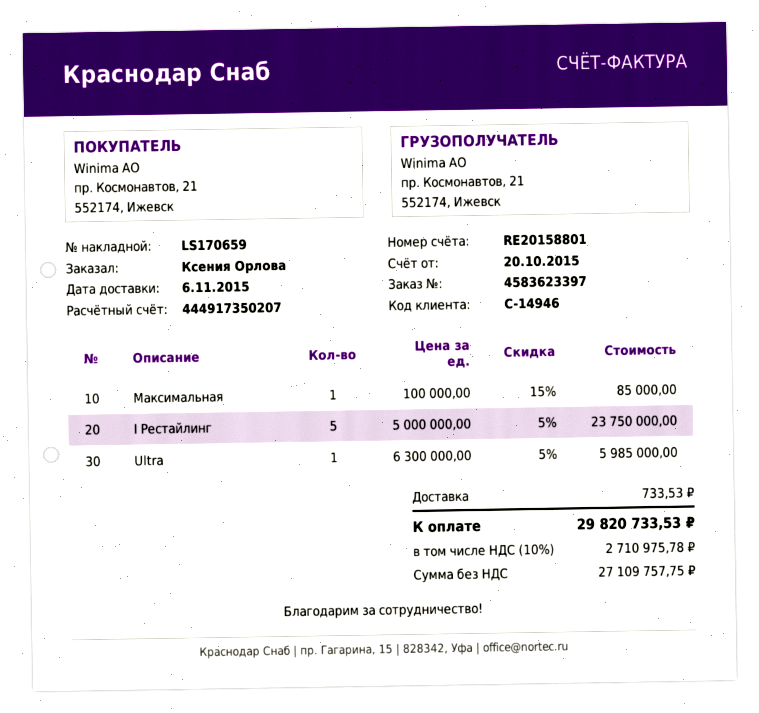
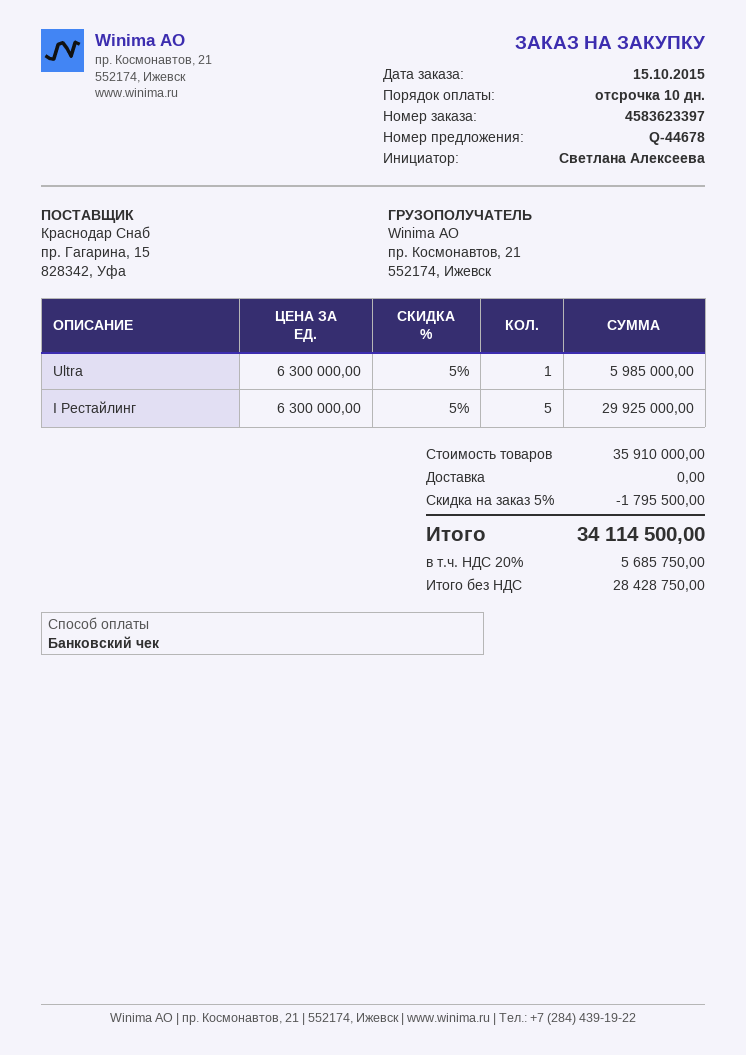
ordered by: Ксения Орлова -> Светлана Алексеева
Максимальная: 1 x 100000.00 - 15% = 85000.00 -> none
I Рестайлинг: 5 x 5000000.00 - 5% = 23750000.00 -> 5 x 6300000.00 - 5% = 29925000.00
discount: none -> 5% = 1795500.00
shipping: 733.53 -> 0.00
net: 27109757.75 -> 28428750.00
tax: 10% = 2710975.78 -> 20% = 5685750.00
total: 29820733.53 -> 34114500.00

